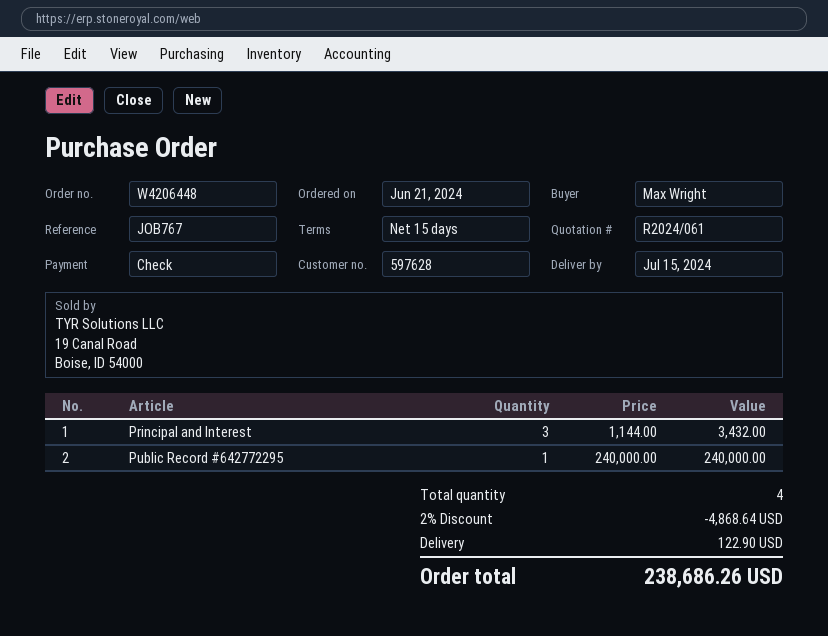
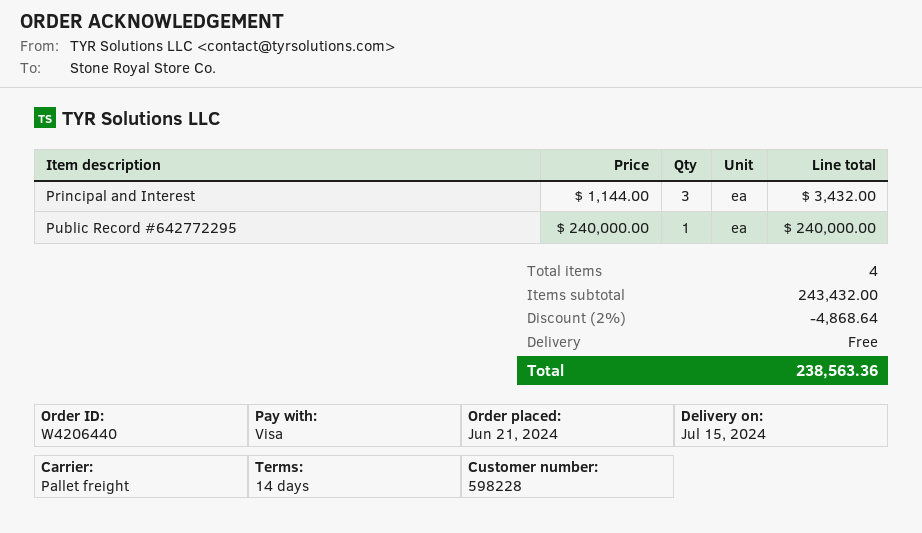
order number: W4206448 -> W4206440
payment terms: 15 days -> 14 days
customer number: 597628 -> 598228
payment method: cheque -> Visa
shipping: 122.90 -> 0.00
total: 238686.26 -> 238563.36

